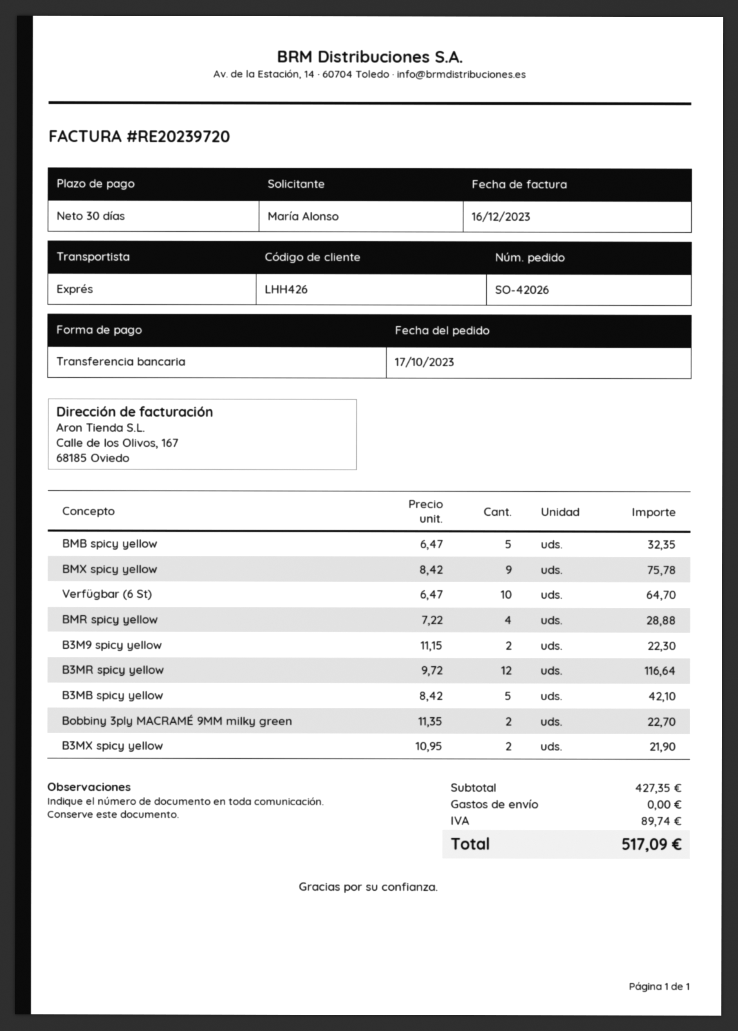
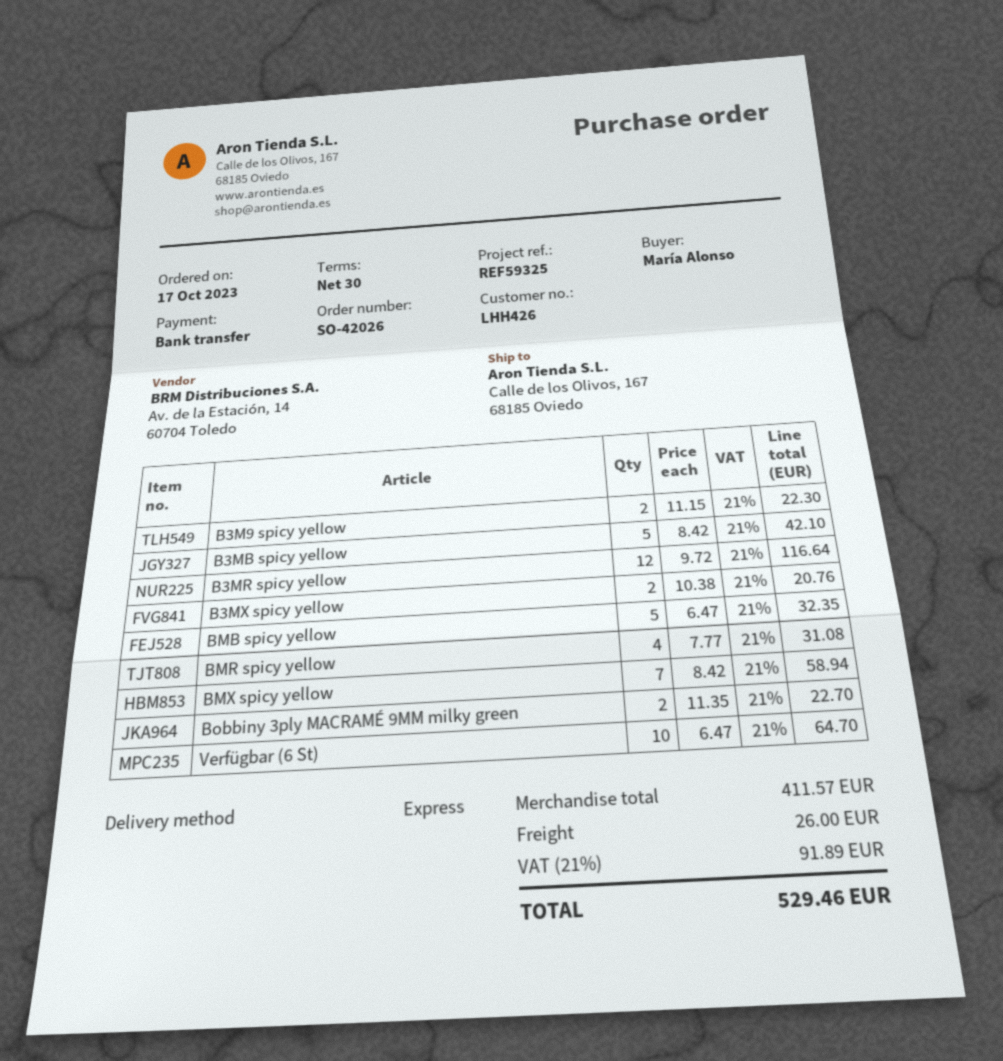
BMX spicy yellow: 9 x 8.42 = 75.78 -> 7 x 8.42 = 58.94
BMR spicy yellow: 4 x 7.22 = 28.88 -> 4 x 7.77 = 31.08
B3MX spicy yellow: 2 x 10.95 = 21.90 -> 2 x 10.38 = 20.76
subtotal: 427.35 -> 411.57
shipping: 0.00 -> 26.00
tax: 89.74 -> 91.89
total: 517.09 -> 529.46

